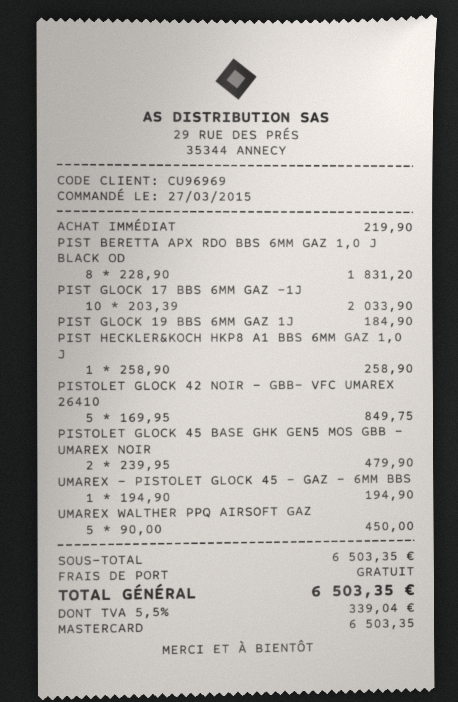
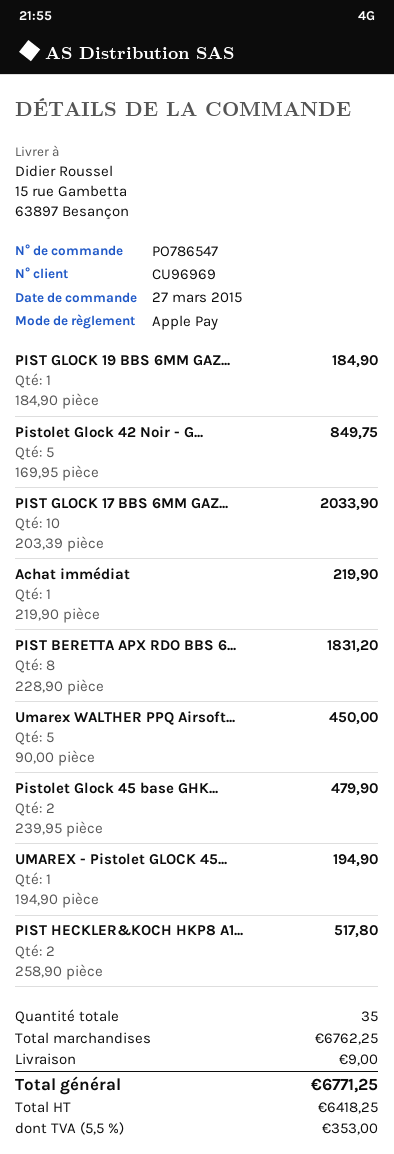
payment method: Mastercard -> Apple Pay
PIST HECKLER&KOCH HKP8 A1 BBS 6MM GAZ 1,0 J: 1 x 258.90 = 258.90 -> 2 x 258.90 = 517.80
subtotal: 6503.35 -> 6762.25
shipping: 0.00 -> 9.00
tax: 5.5% = 339.04 -> 5.5% = 353.00
total: 6503.35 -> 6771.25

